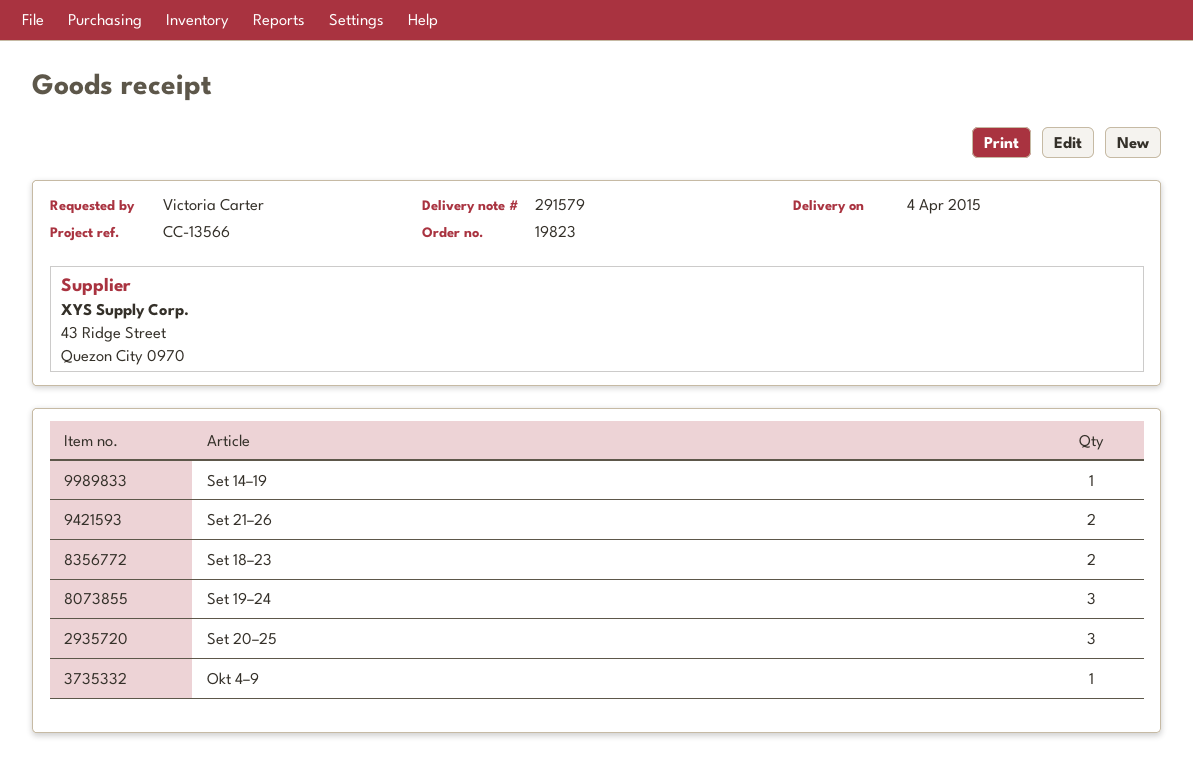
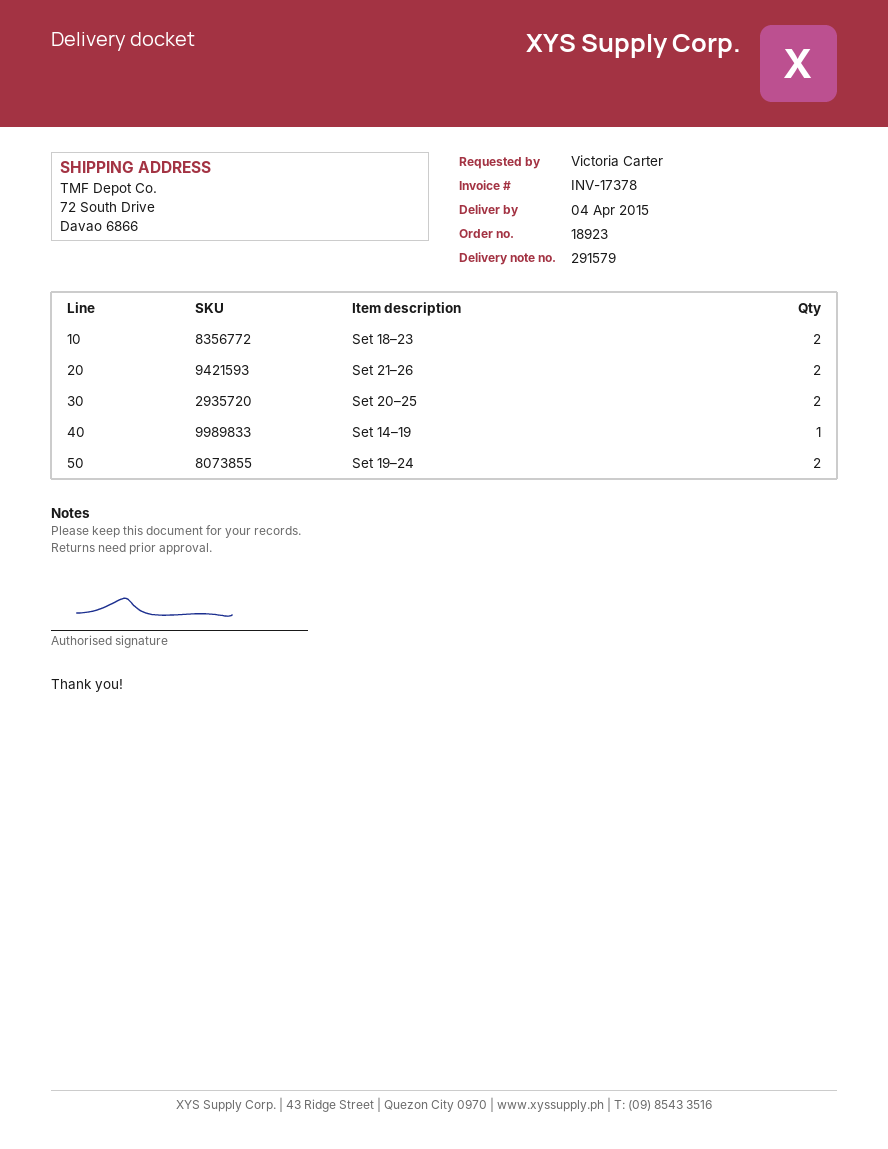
order number: 19823 -> 18923
Set 19–24: 3 -> 2
Set 20–25: 3 -> 2
Okt 4–9: 1 -> none

